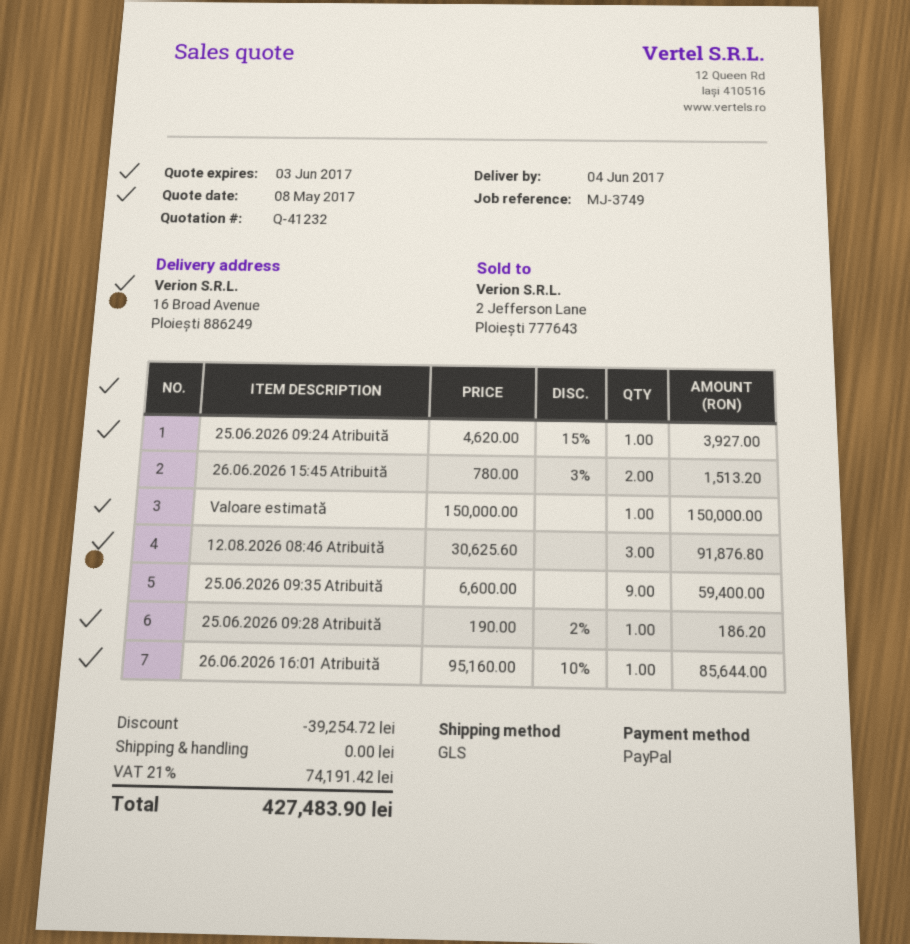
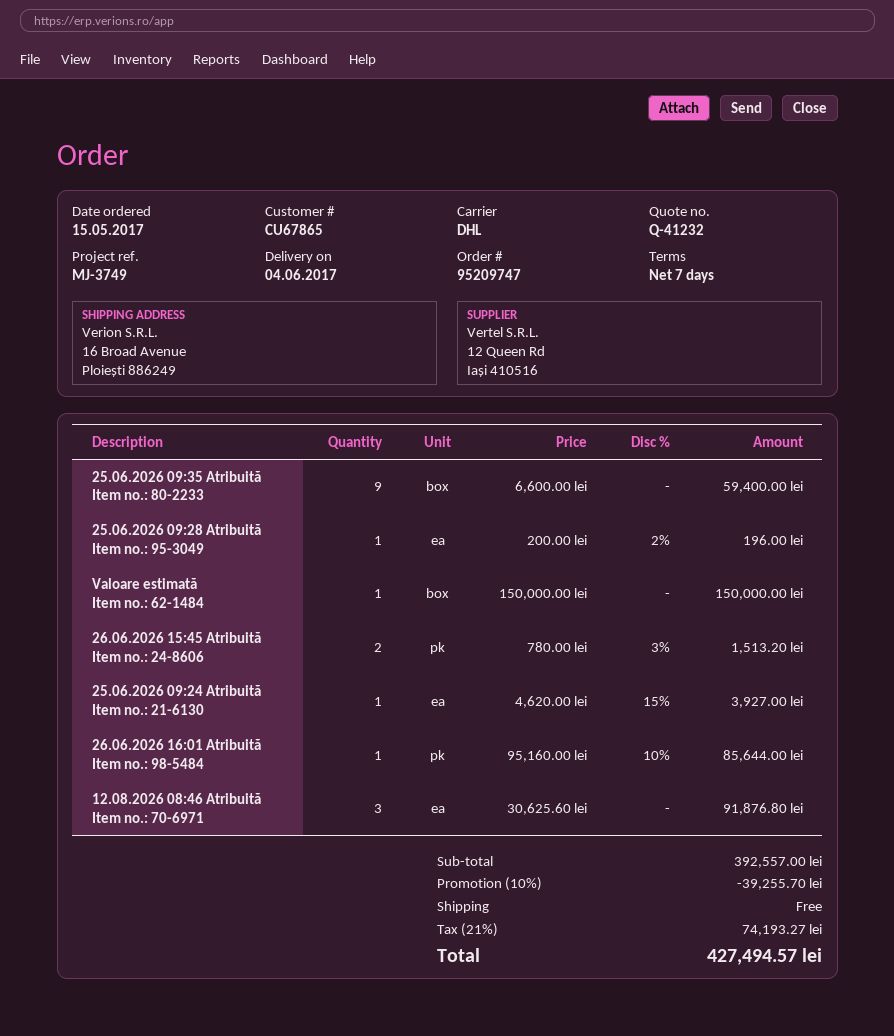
shipping method: GLS -> DHL
25.06.2026 09:28 Atribuită: 1 x 190.00 - 2% = 186.20 -> 1 x 200.00 - 2% = 196.00
discount: 39254.72 -> 39255.70
tax: 21% = 74191.42 -> 21% = 74193.27
total: 427483.90 -> 427494.57

